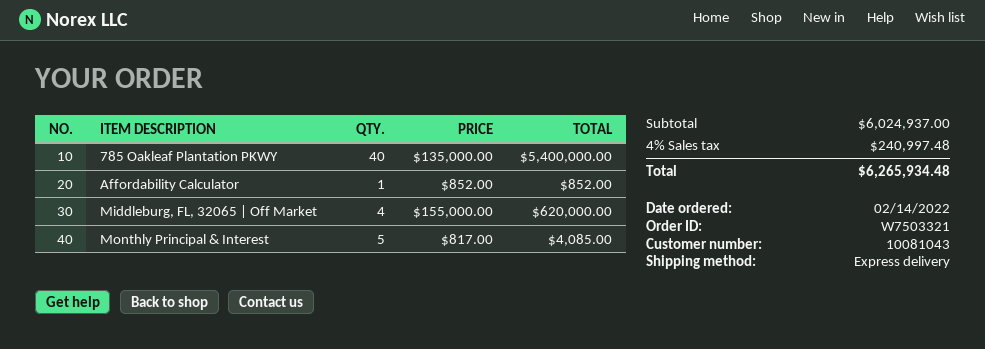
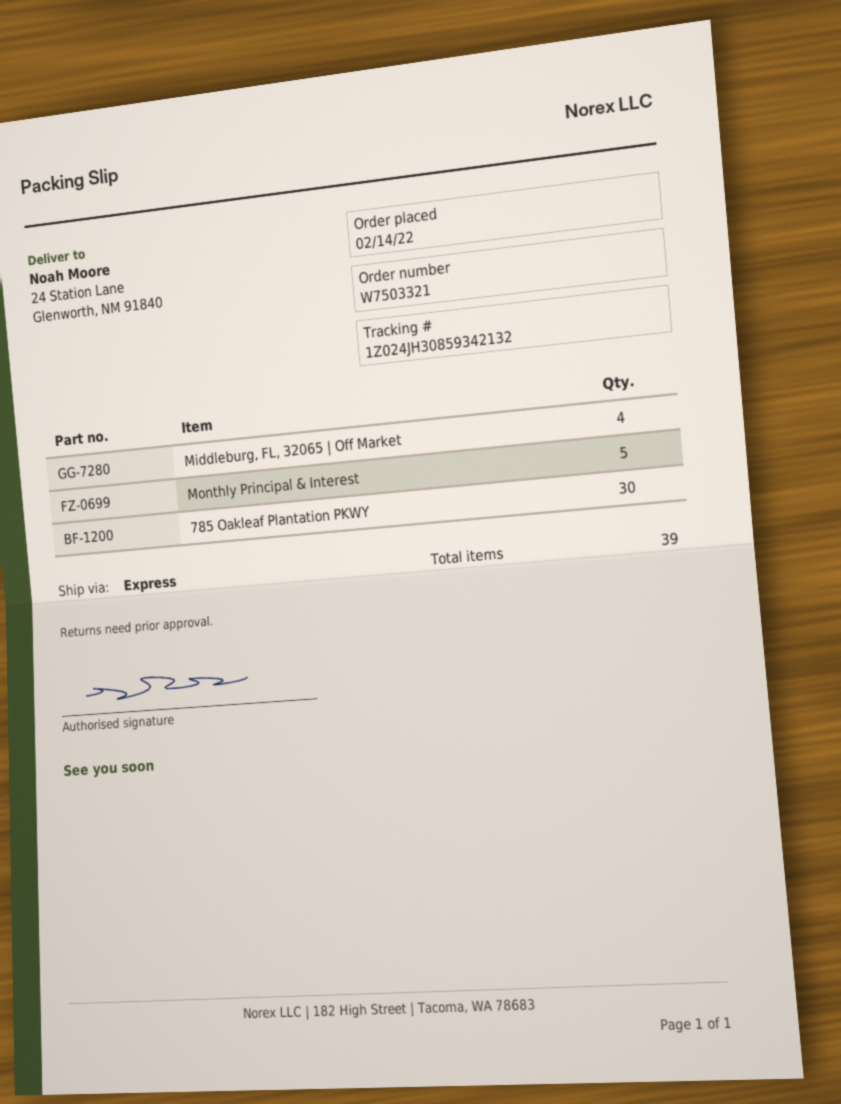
785 Oakleaf Plantation PKWY: 40 -> 30
Affordability Calculator: 1 -> none

